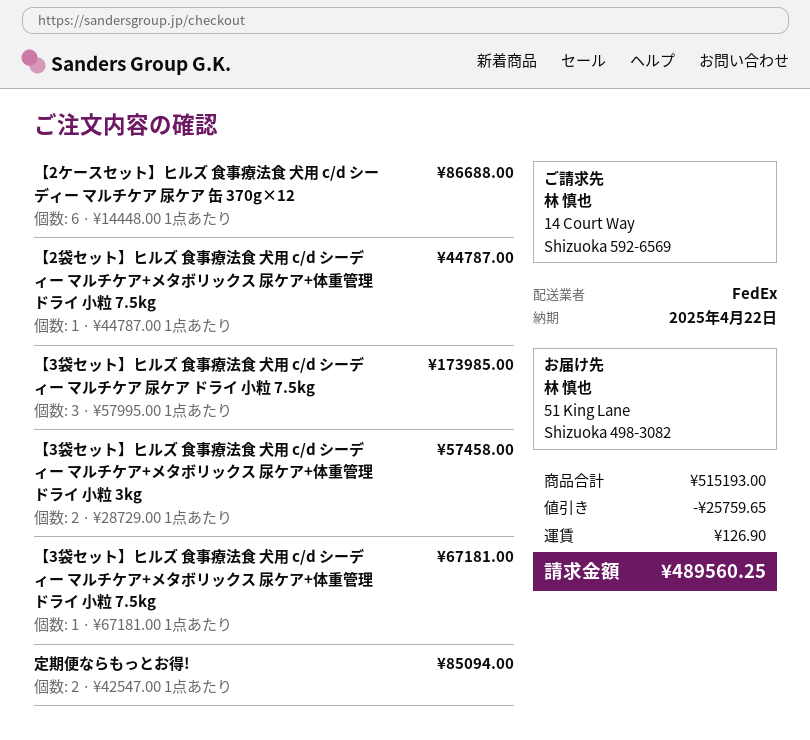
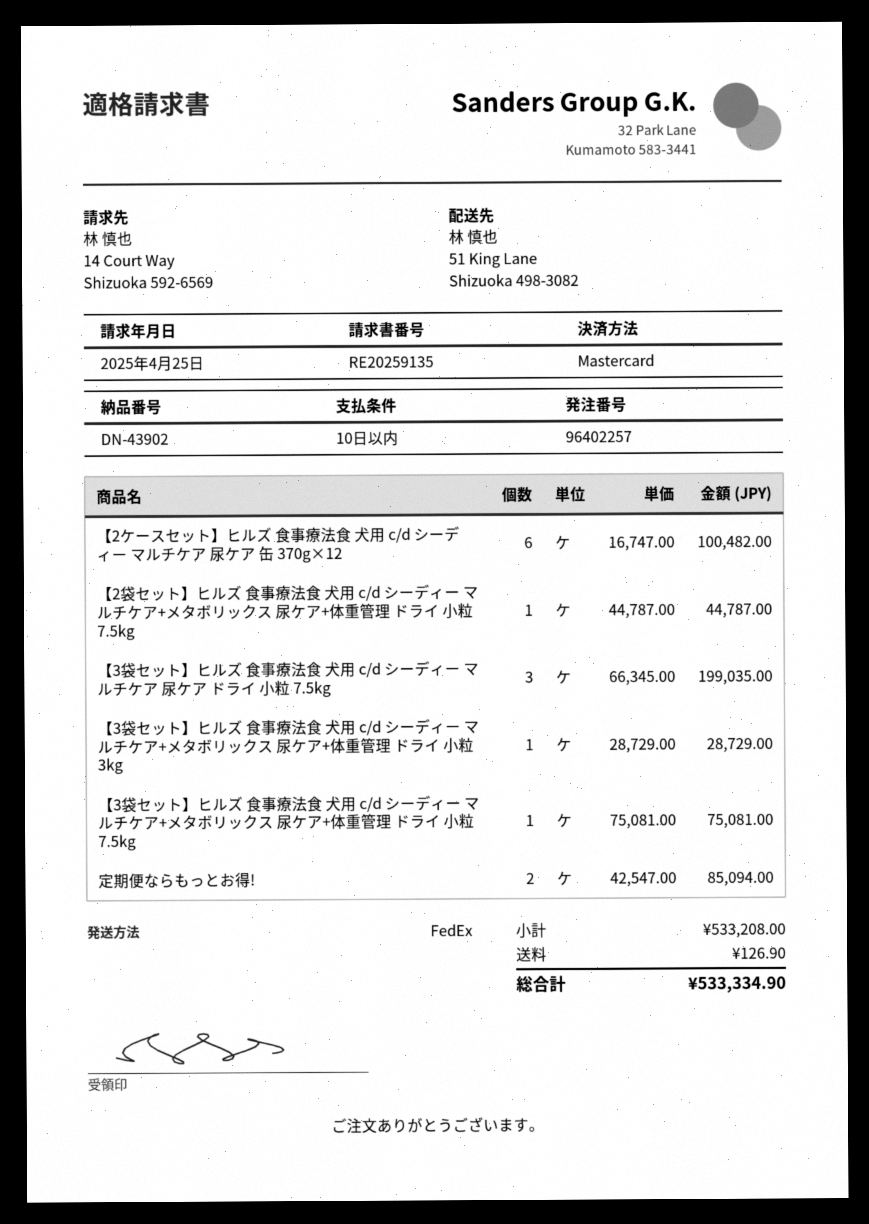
【2ケースセット】ヒルズ 食事療法食 犬用 c/d シーディー マルチケア 尿ケア 缶 370g×12: 6 x 14448.00 = 86688.00 -> 6 x 16747.00 = 100482.00
【3袋セット】ヒルズ 食事療法食 犬用 c/d シーディー マルチケア 尿ケア ドライ 小粒 7.5kg: 3 x 57995.00 = 173985.00 -> 3 x 66345.00 = 199035.00
【3袋セット】ヒルズ 食事療法食 犬用 c/d シーディー マルチケア+メタボリックス 尿ケア+体重管理 ドライ 小粒 3kg: 2 x 28729.00 = 57458.00 -> 1 x 28729.00 = 28729.00
【3袋セット】ヒルズ 食事療法食 犬用 c/d シーディー マルチケア+メタボリックス 尿ケア+体重管理 ドライ 小粒 7.5kg: 1 x 67181.00 = 67181.00 -> 1 x 75081.00 = 75081.00
subtotal: 515193.00 -> 533208.00
discount: 25759.65 -> none
total: 489560.25 -> 533334.90

